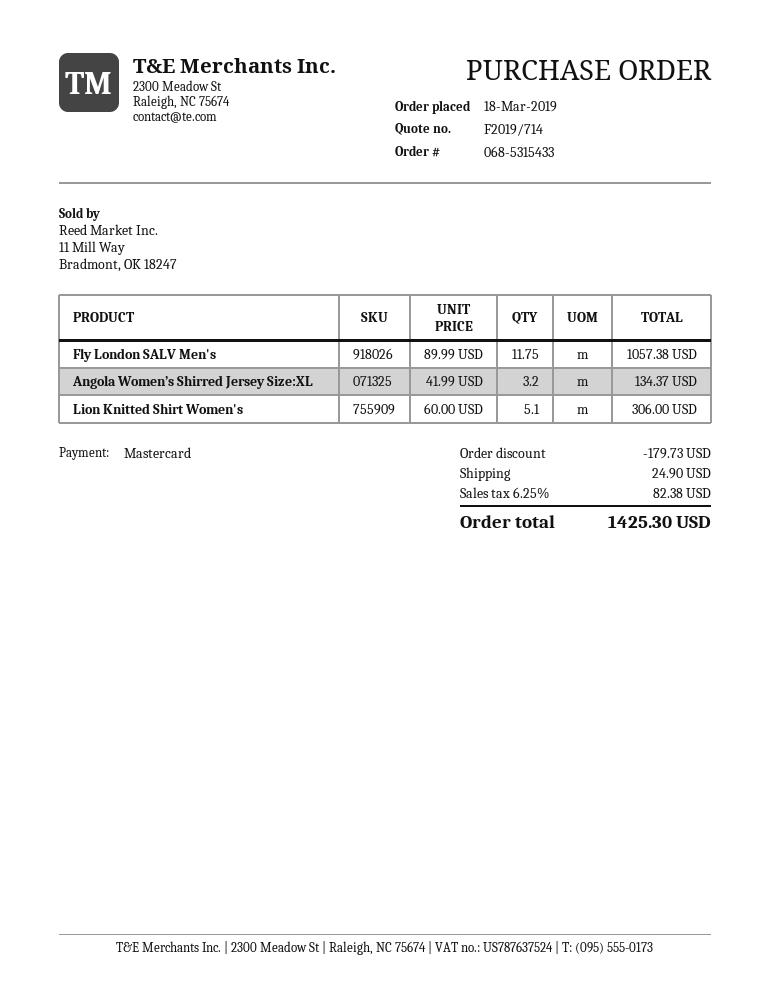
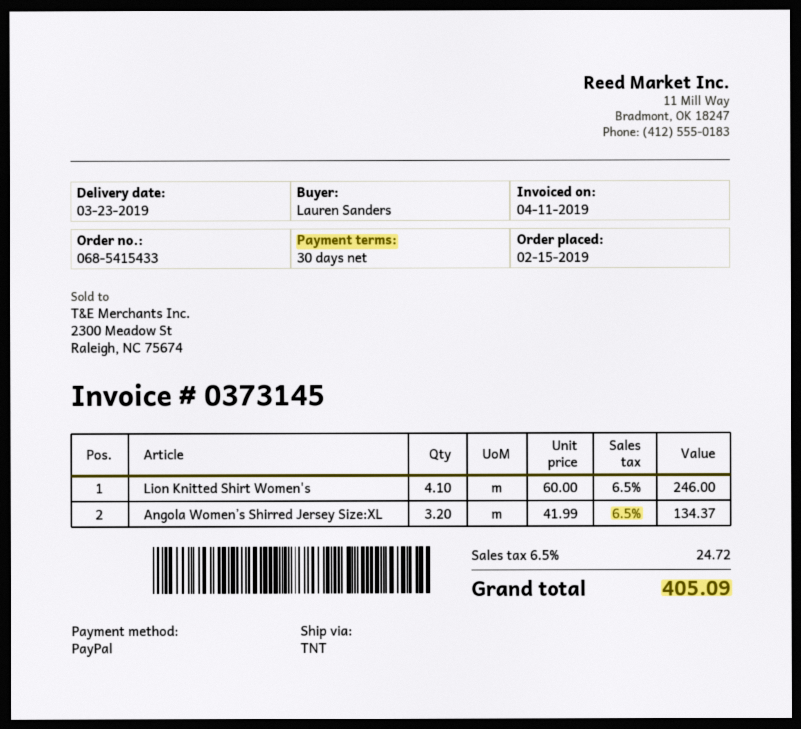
order number: 068-5315433 -> 068-5415433
order date: 2019-03-18 -> 2019-02-15
payment method: Mastercard -> PayPal
Fly London SALV Men's: 11.75 x 89.99 = 1057.38 -> none
Lion Knitted Shirt Women's: 5.1 x 60.00 = 306.00 -> 4.1 x 60.00 = 246.00
discount: 179.73 -> none
shipping: 24.90 -> none
tax: 6.25% = 82.38 -> 6.5% = 24.72
total: 1425.30 -> 405.09

